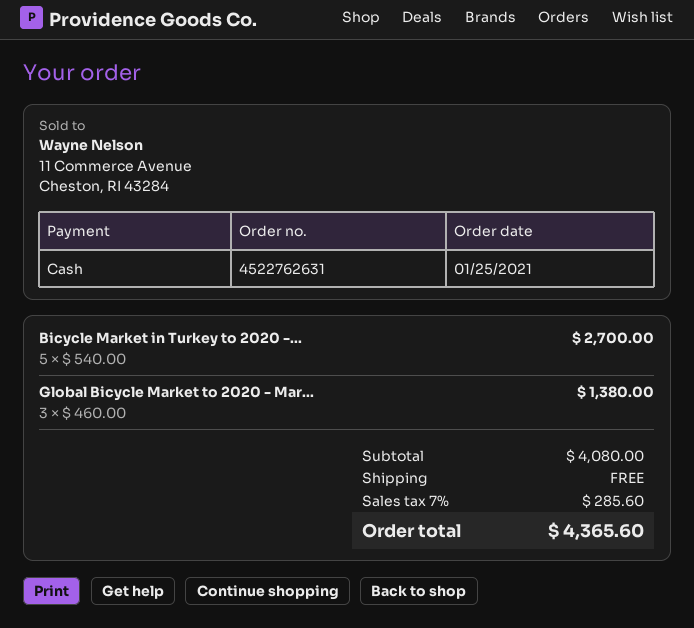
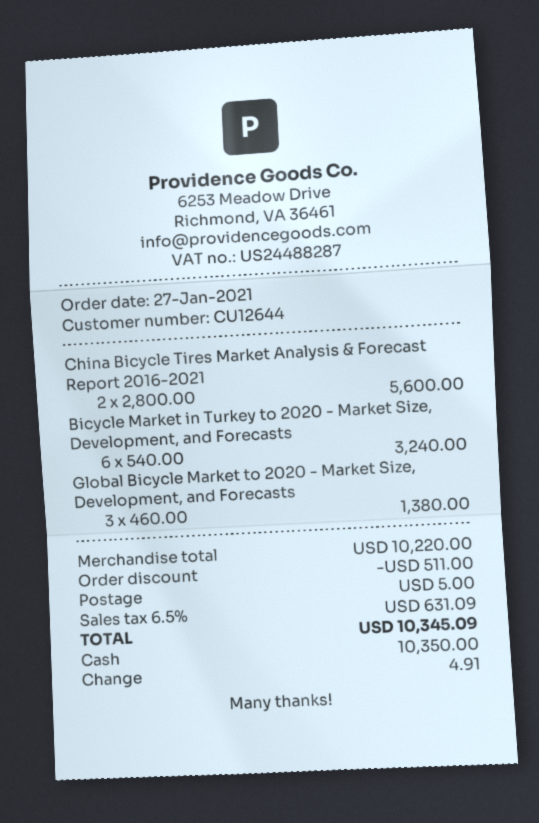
order date: 2021-01-25 -> 2021-01-27
Bicycle Market in Turkey to 2020 -...: 5 x 540.00 = 2700.00 -> 6 x 540.00 = 3240.00
China Bicycle Tires Market Analysis & Forecast Report 2016-2021: none -> 2 x 2800.00 = 5600.00
subtotal: 4080.00 -> 10220.00
discount: none -> 511.00
shipping: 0.00 -> 5.00
tax: 7% = 285.60 -> 6.5% = 631.09
total: 4365.60 -> 10345.09

